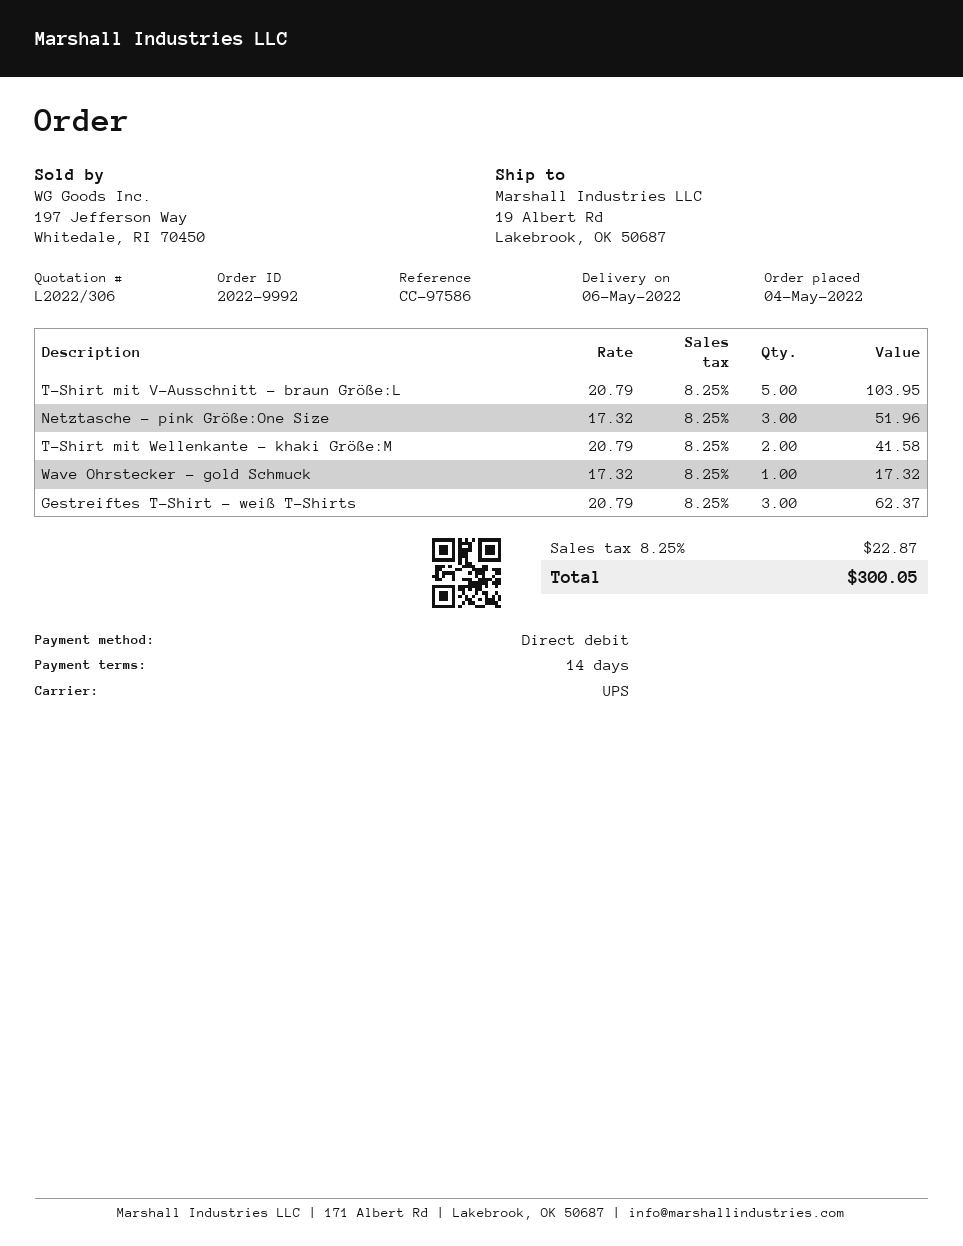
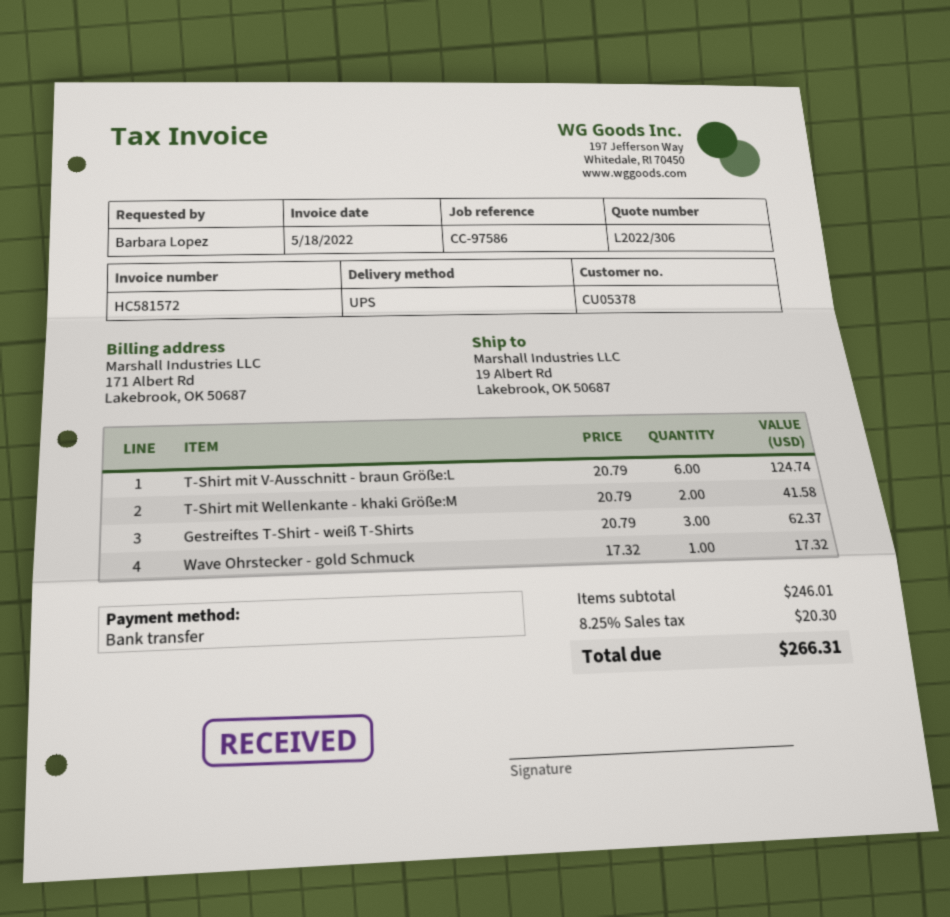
payment method: direct debit -> bank transfer
T-Shirt mit V-Ausschnitt - braun Größe:L: 5 x 20.79 = 103.95 -> 6 x 20.79 = 124.74
Netztasche - pink Größe:One Size: 3 x 17.32 = 51.96 -> none
tax: 8.25% = 22.87 -> 8.25% = 20.30
total: 300.05 -> 266.31

